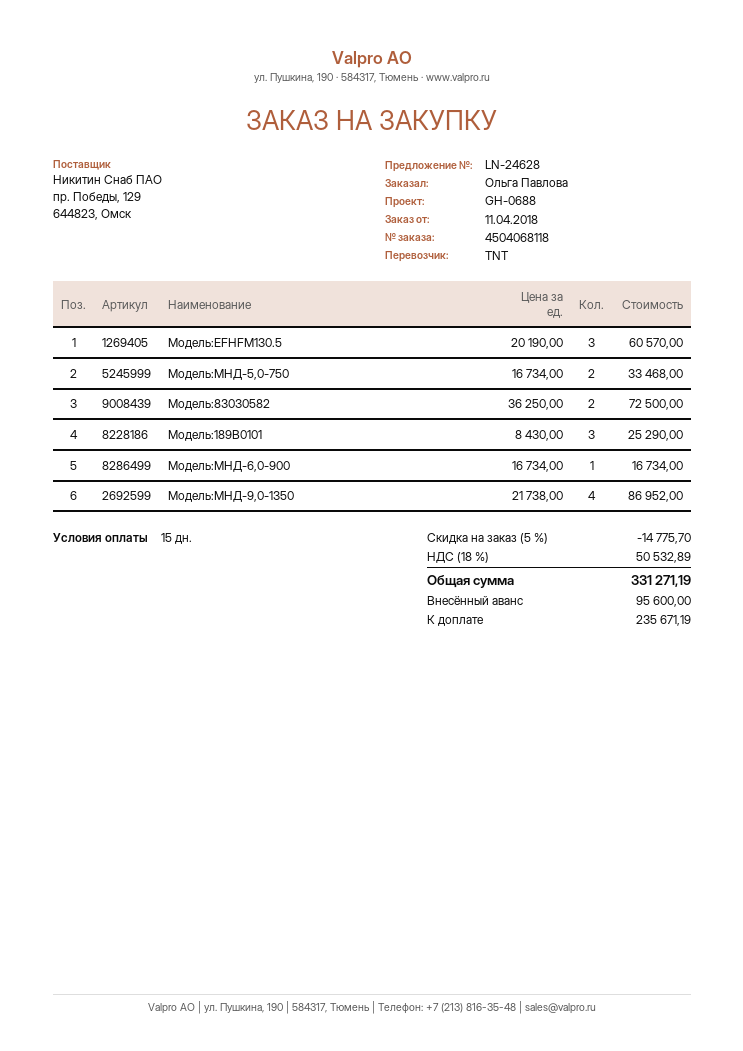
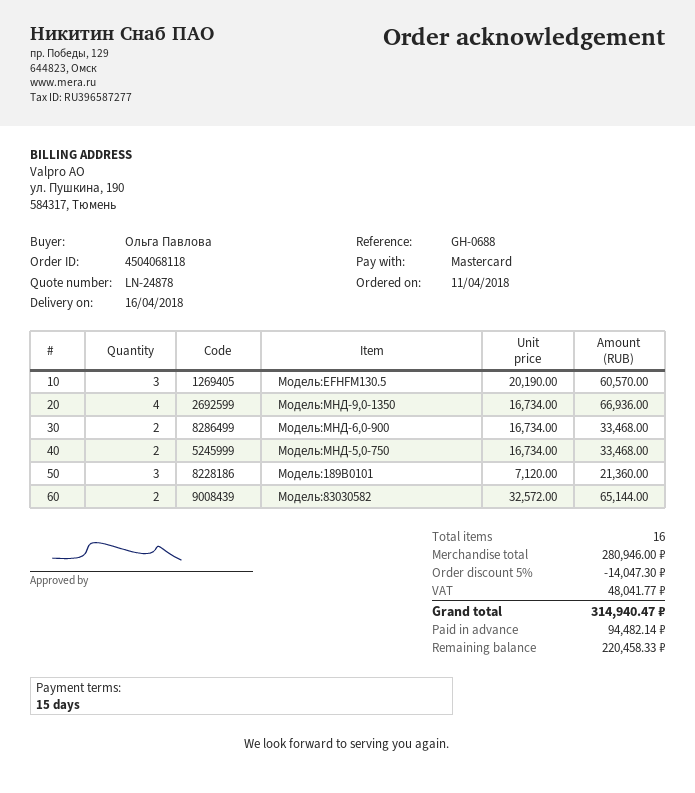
quote number: LN-24628 -> LN-24878
Модель:83030582: 2 x 36250.00 = 72500.00 -> 2 x 32572.00 = 65144.00
Модель:189B0101: 3 x 8430.00 = 25290.00 -> 3 x 7120.00 = 21360.00
Модель:МНД-6,0-900: 1 x 16734.00 = 16734.00 -> 2 x 16734.00 = 33468.00
Модель:МНД-9,0-1350: 4 x 21738.00 = 86952.00 -> 4 x 16734.00 = 66936.00
discount: 5% = 14775.70 -> 5% = 14047.30
tax: 50532.89 -> 48041.77
total: 331271.19 -> 314940.47
deposit: 95600.00 -> 94482.14
balance: 235671.19 -> 220458.33

